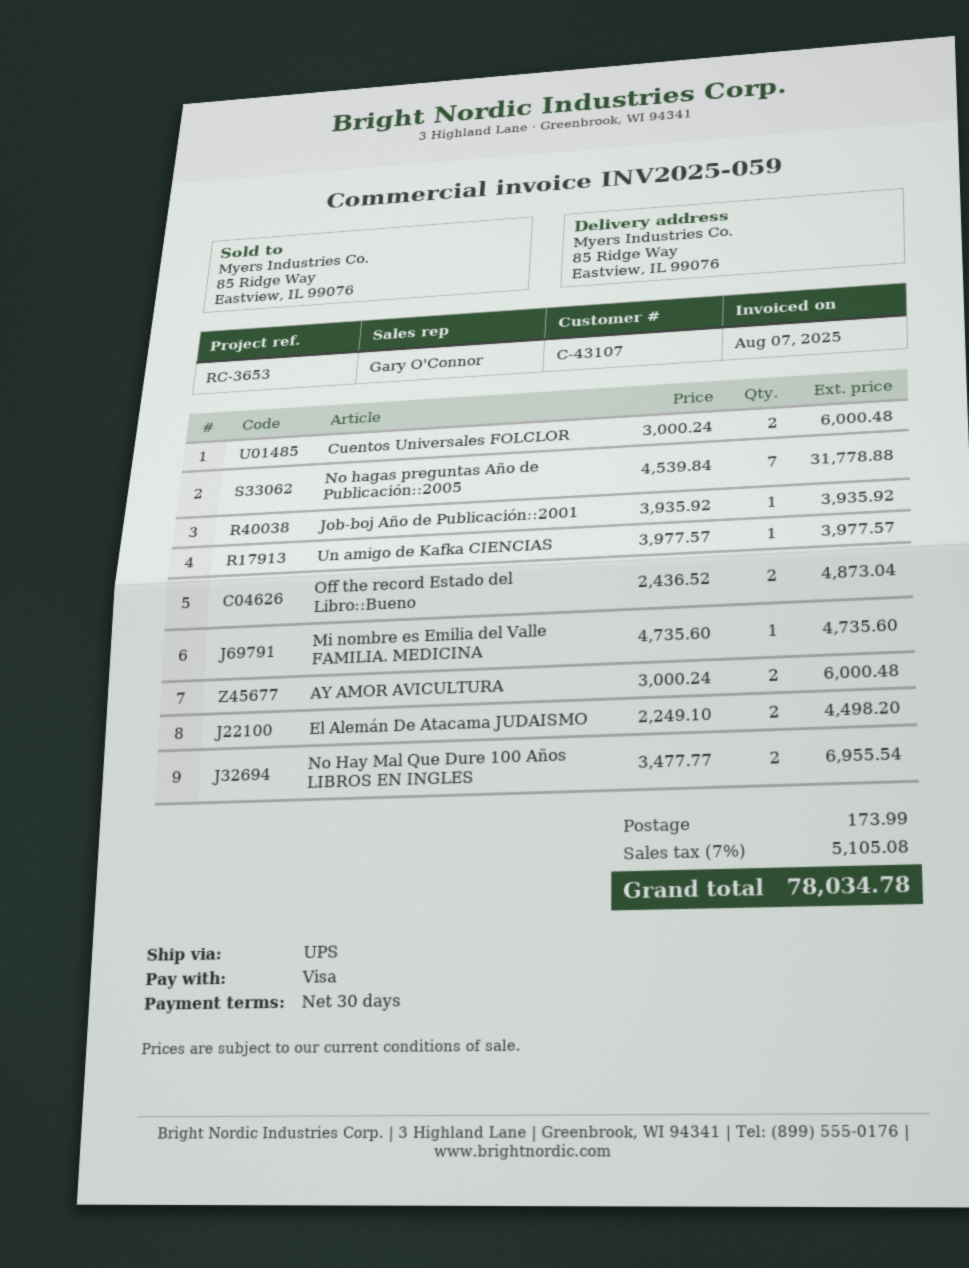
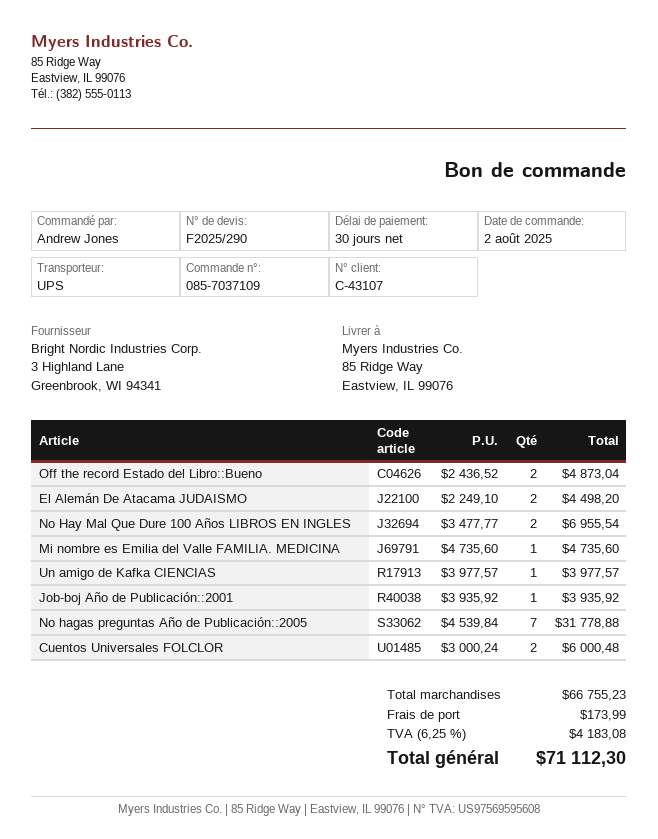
AY AMOR AVICULTURA: 2 x 3000.24 = 6000.48 -> none
tax: 7% = 5105.08 -> 6.25% = 4183.08
total: 78034.78 -> 71112.30

